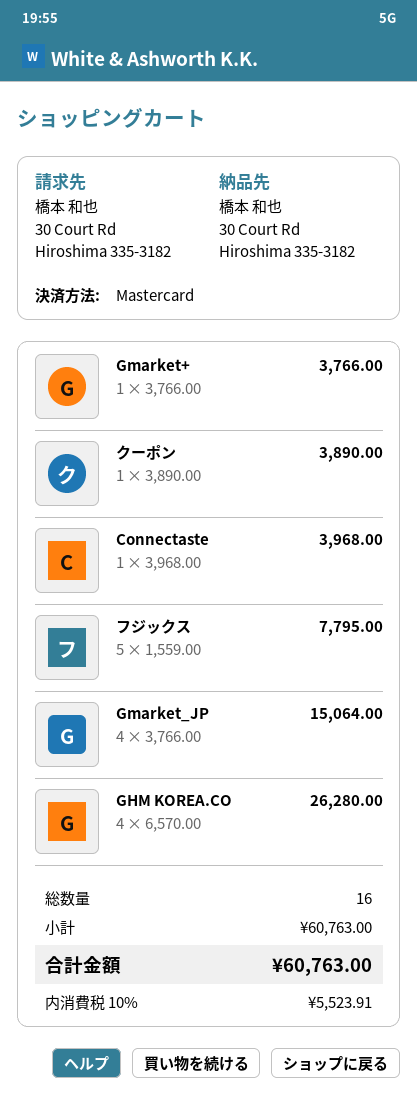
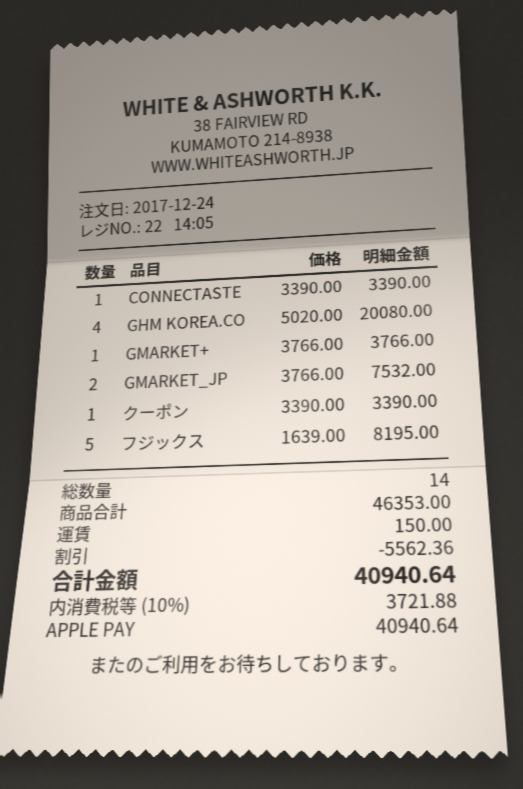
payment method: Mastercard -> Apple Pay
クーポン: 1 x 3890.00 = 3890.00 -> 1 x 3390.00 = 3390.00
Connectaste: 1 x 3968.00 = 3968.00 -> 1 x 3390.00 = 3390.00
フジックス: 5 x 1559.00 = 7795.00 -> 5 x 1639.00 = 8195.00
Gmarket_JP: 4 x 3766.00 = 15064.00 -> 2 x 3766.00 = 7532.00
GHM KOREA.CO: 4 x 6570.00 = 26280.00 -> 4 x 5020.00 = 20080.00
total quantity: 16 -> 14
subtotal: 60763.00 -> 46353.00
discount: none -> 5562.36
shipping: none -> 150.00
tax: 10% = 5523.91 -> 10% = 3721.88
total: 60763.00 -> 40940.64

